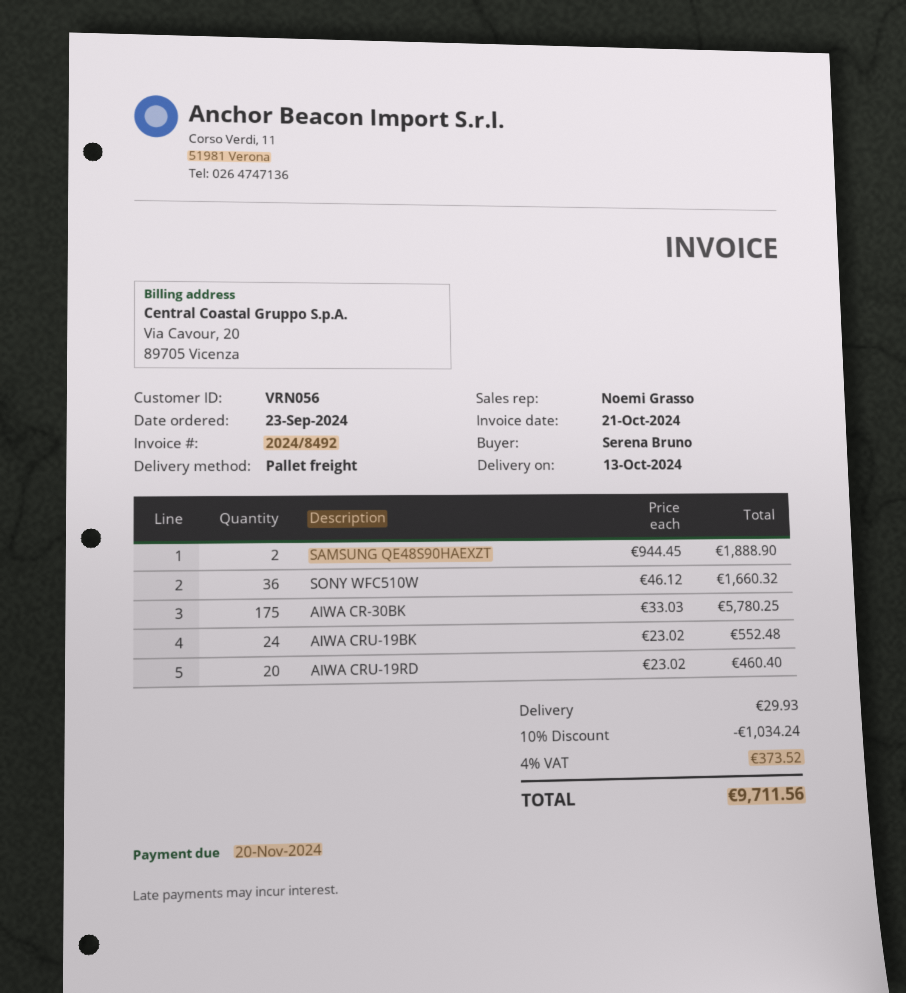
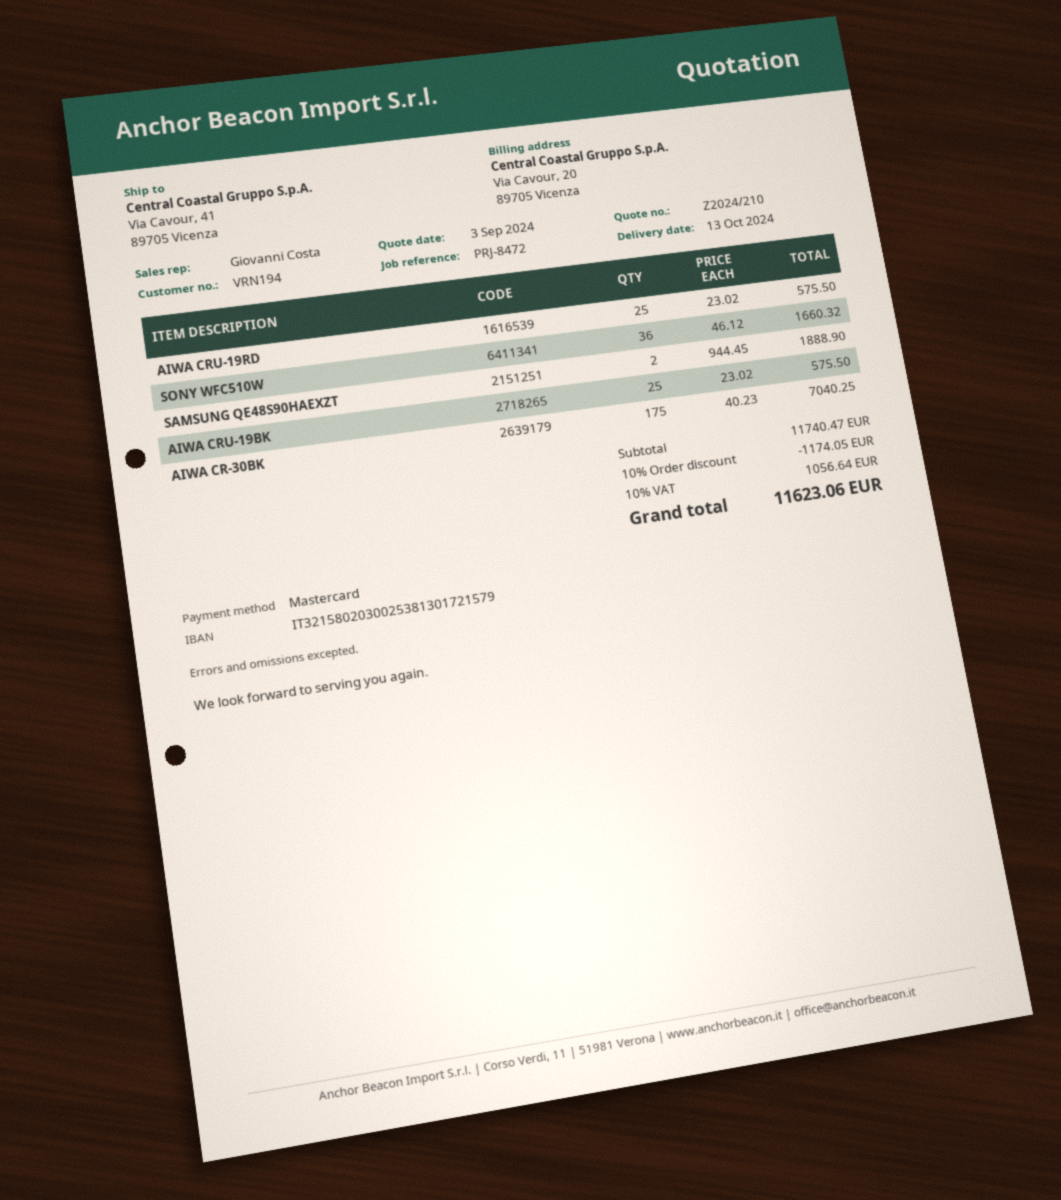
customer number: VRN056 -> VRN194
sales rep: Noemi Grasso -> Giovanni Costa
AIWA CR-30BK: 175 x 33.03 = 5780.25 -> 175 x 40.23 = 7040.25
AIWA CRU-19BK: 24 x 23.02 = 552.48 -> 25 x 23.02 = 575.50
AIWA CRU-19RD: 20 x 23.02 = 460.40 -> 25 x 23.02 = 575.50
discount: 10% = 1034.24 -> 10% = 1174.05
shipping: 29.93 -> none
tax: 4% = 373.52 -> 10% = 1056.64
total: 9711.56 -> 11623.06

